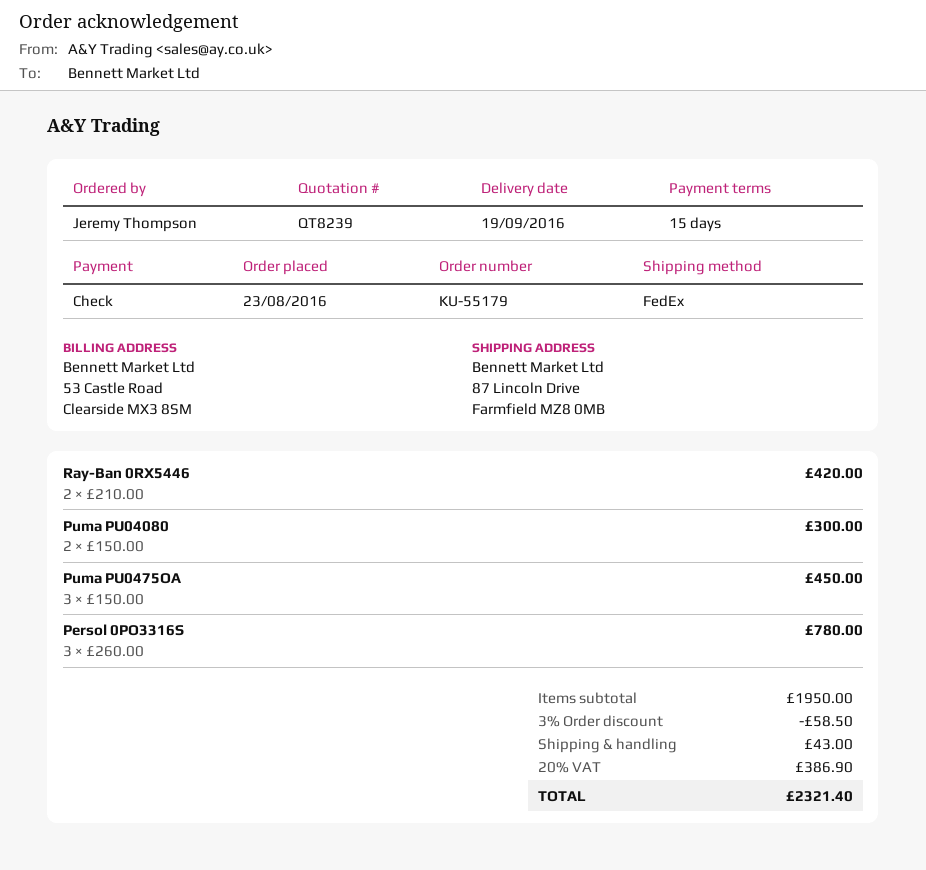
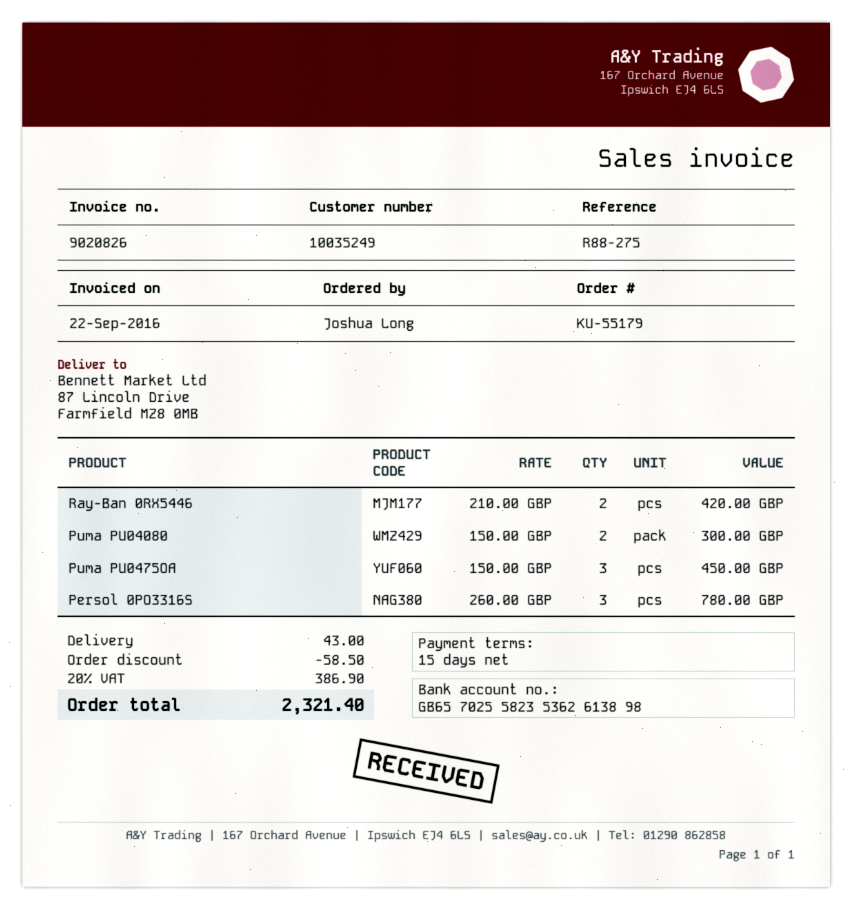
ordered by: Jeremy Thompson -> Joshua Long

